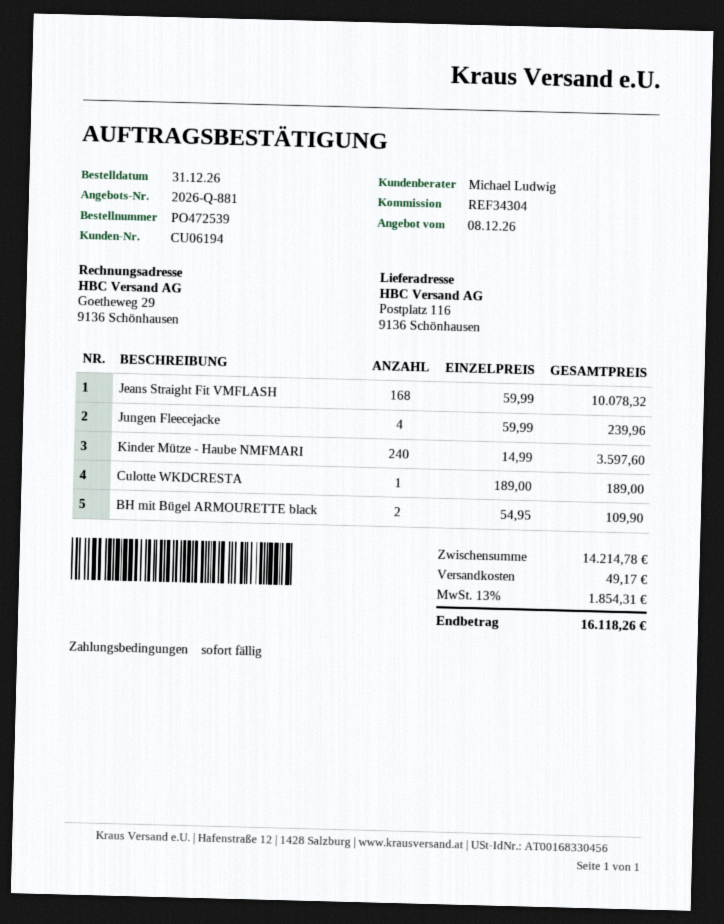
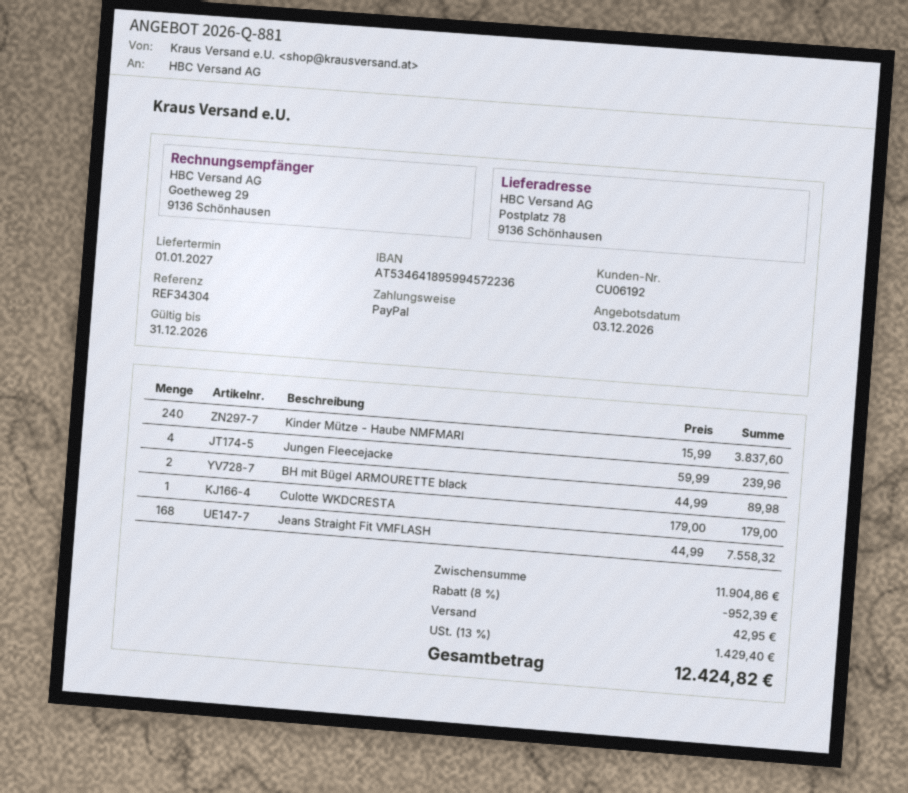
quote date: 2026-12-08 -> 2026-12-03
customer number: CU06194 -> CU06192
ship to: Postplatz 116, 9136 Schönhausen -> Postplatz 78, 9136 Schönhausen
Jeans Straight Fit VMFLASH: 168 x 59.99 = 10078.32 -> 168 x 44.99 = 7558.32
Kinder Mütze - Haube NMFMARI: 240 x 14.99 = 3597.60 -> 240 x 15.99 = 3837.60
Culotte WKDCRESTA: 1 x 189.00 = 189.00 -> 1 x 179.00 = 179.00
BH mit Bügel ARMOURETTE black: 2 x 54.95 = 109.90 -> 2 x 44.99 = 89.98
subtotal: 14214.78 -> 11904.86
discount: none -> 8% = 952.39
shipping: 49.17 -> 42.95
tax: 13% = 1854.31 -> 13% = 1429.40
total: 16118.26 -> 12424.82

